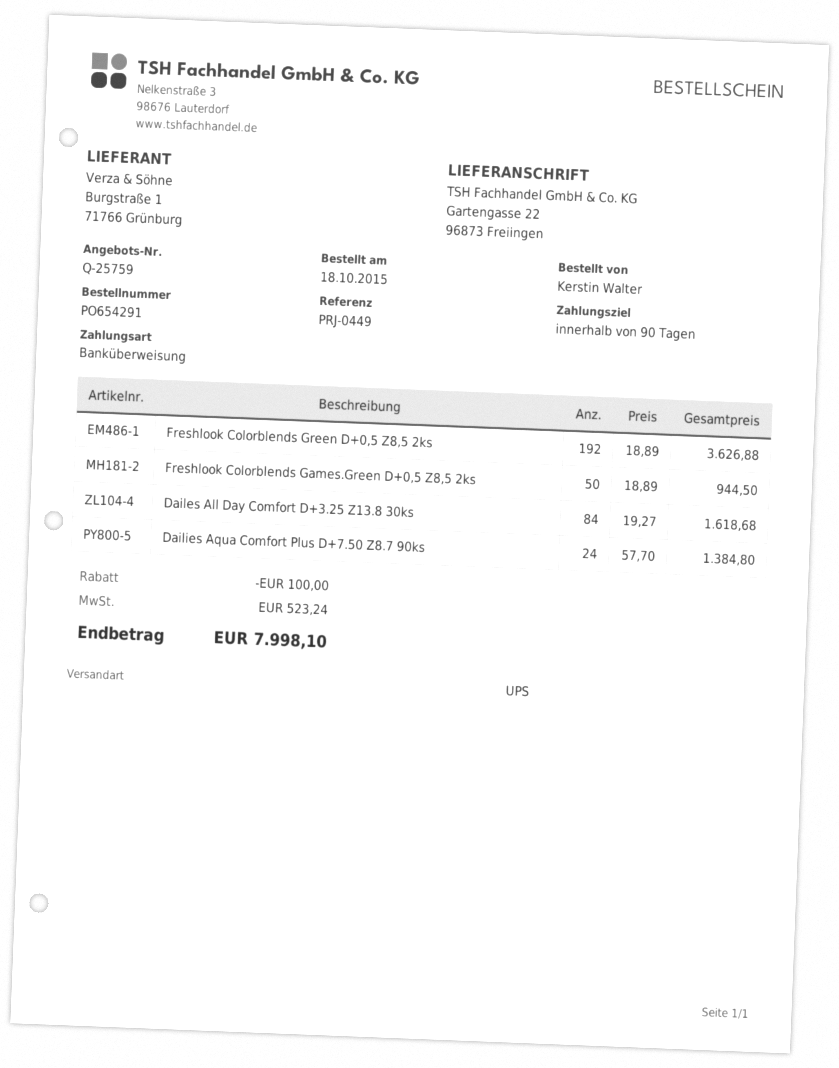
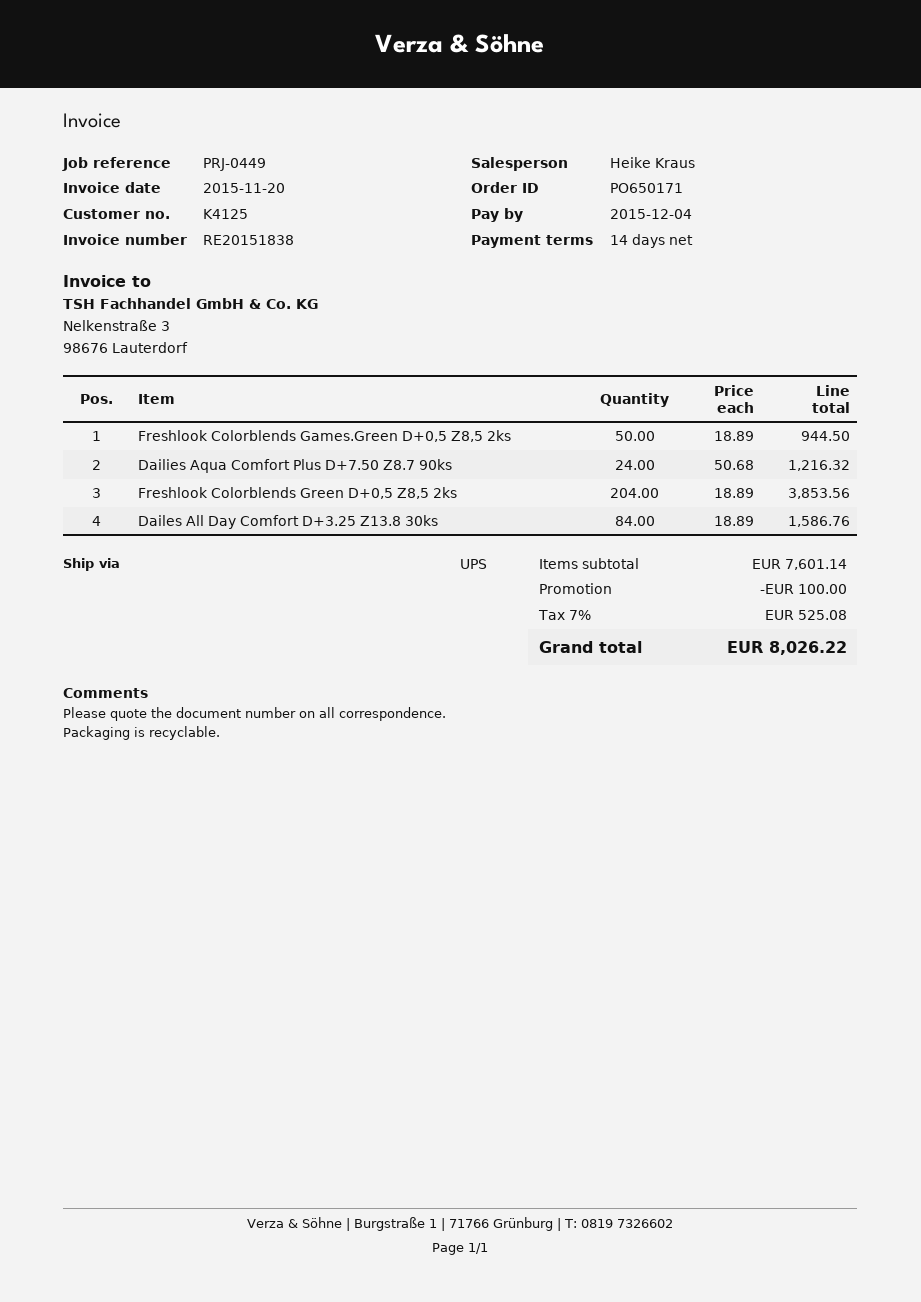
order number: PO654291 -> PO650171
payment terms: 90 days -> 14 days
Freshlook Colorblends Green D+0,5 Z8,5 2ks: 192 x 18.89 = 3626.88 -> 204 x 18.89 = 3853.56
Dailes All Day Comfort D+3.25 Z13.8 30ks: 84 x 19.27 = 1618.68 -> 84 x 18.89 = 1586.76
Dailies Aqua Comfort Plus D+7.50 Z8.7 90ks: 24 x 57.70 = 1384.80 -> 24 x 50.68 = 1216.32
tax: 523.24 -> 525.08
total: 7998.10 -> 8026.22

